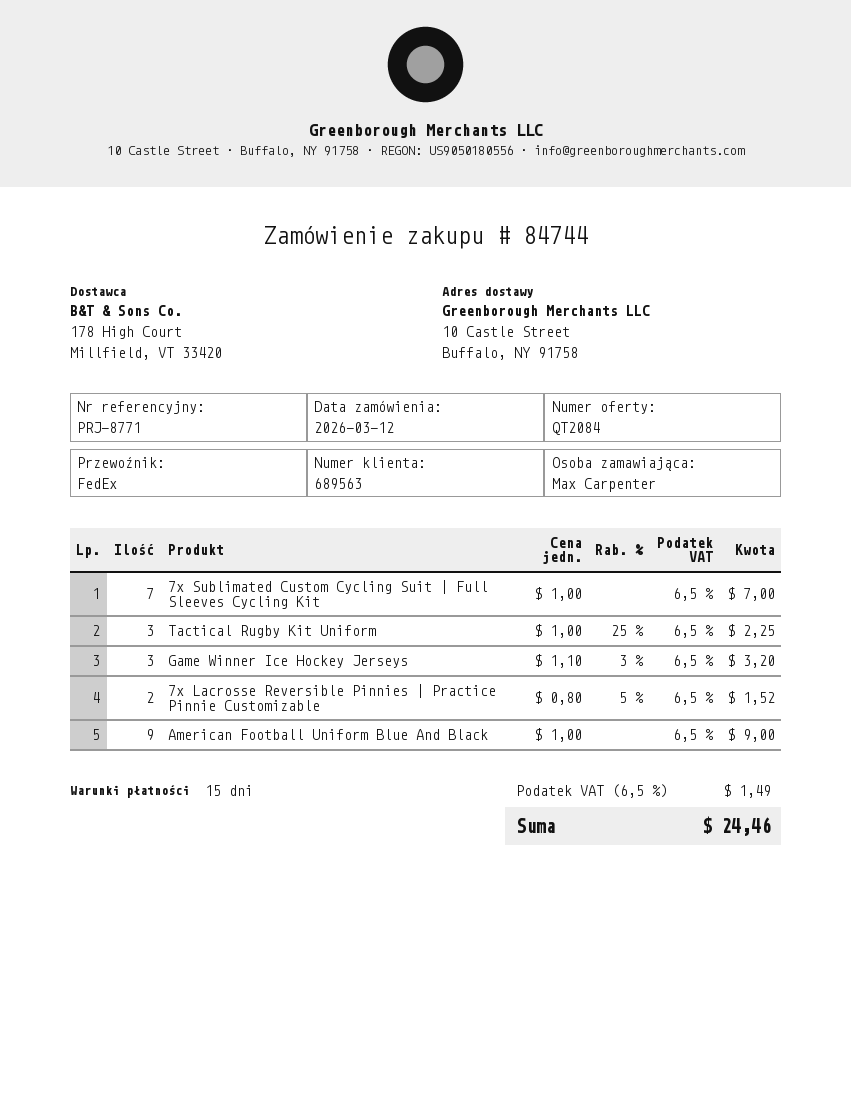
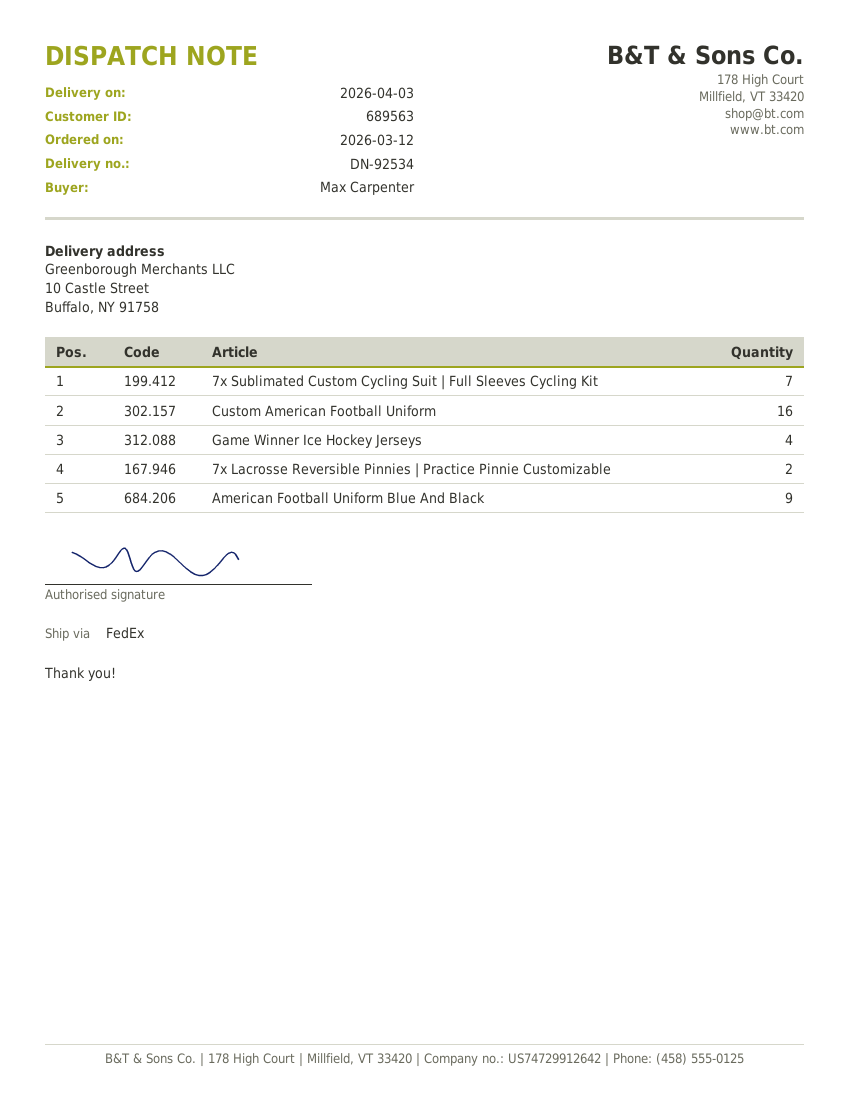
Tactical Rugby Kit Uniform: 3 -> none
Game Winner Ice Hockey Jerseys: 3 -> 4
Custom American Football Uniform: none -> 16

